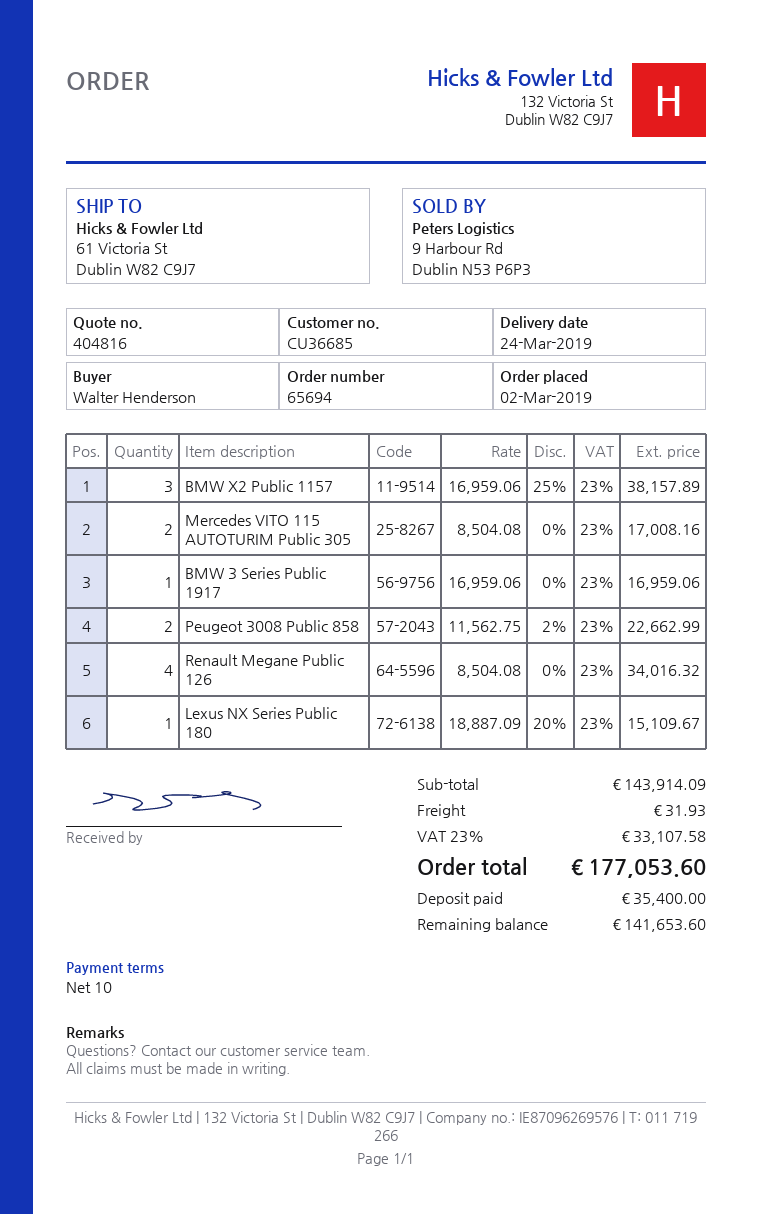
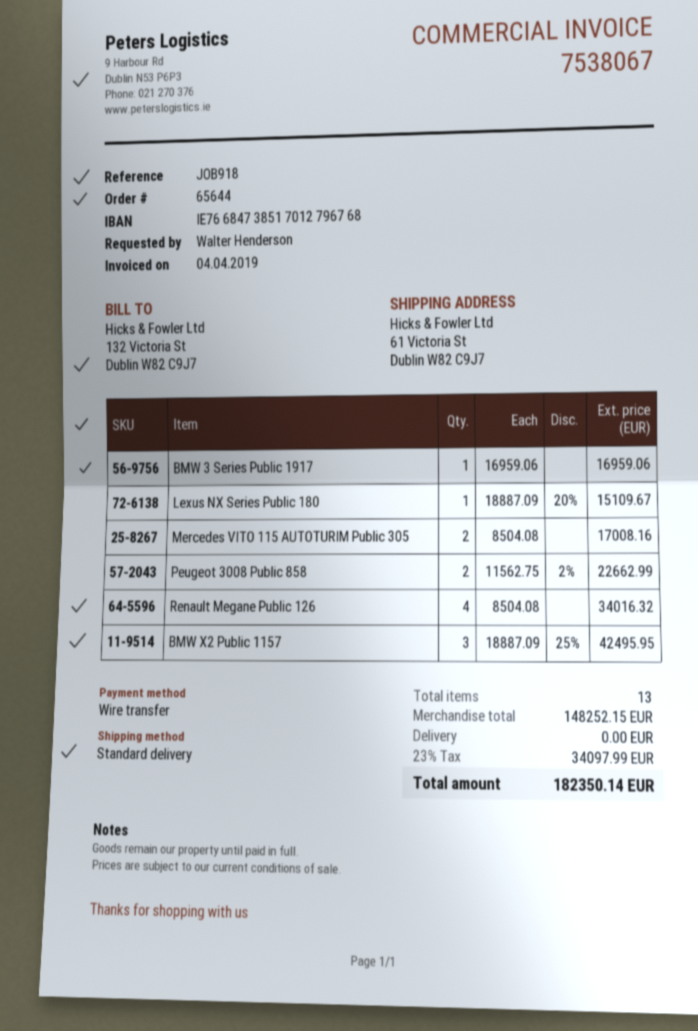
order number: 65694 -> 65644
BMW X2 Public 1157: 3 x 16959.06 - 25% = 38157.89 -> 3 x 18887.09 - 25% = 42495.95
subtotal: 143914.09 -> 148252.15
shipping: 31.93 -> 0.00
tax: 23% = 33107.58 -> 23% = 34097.99
total: 177053.60 -> 182350.14

